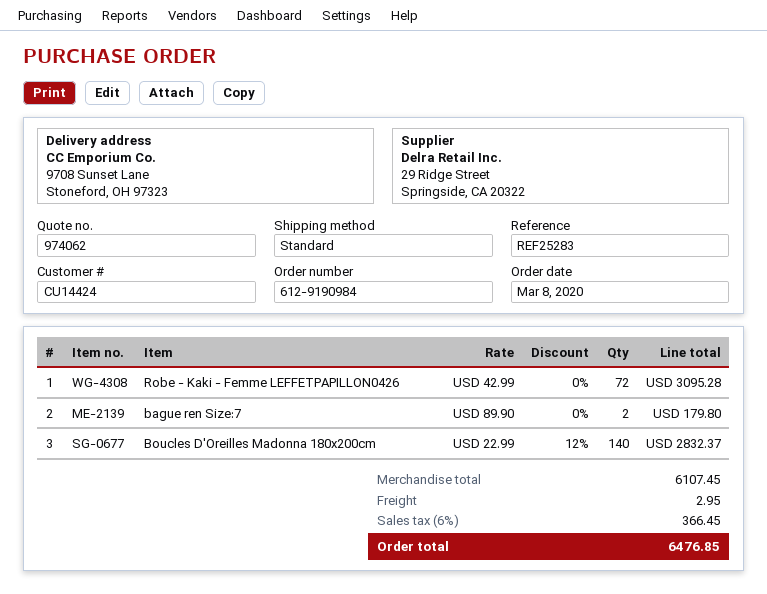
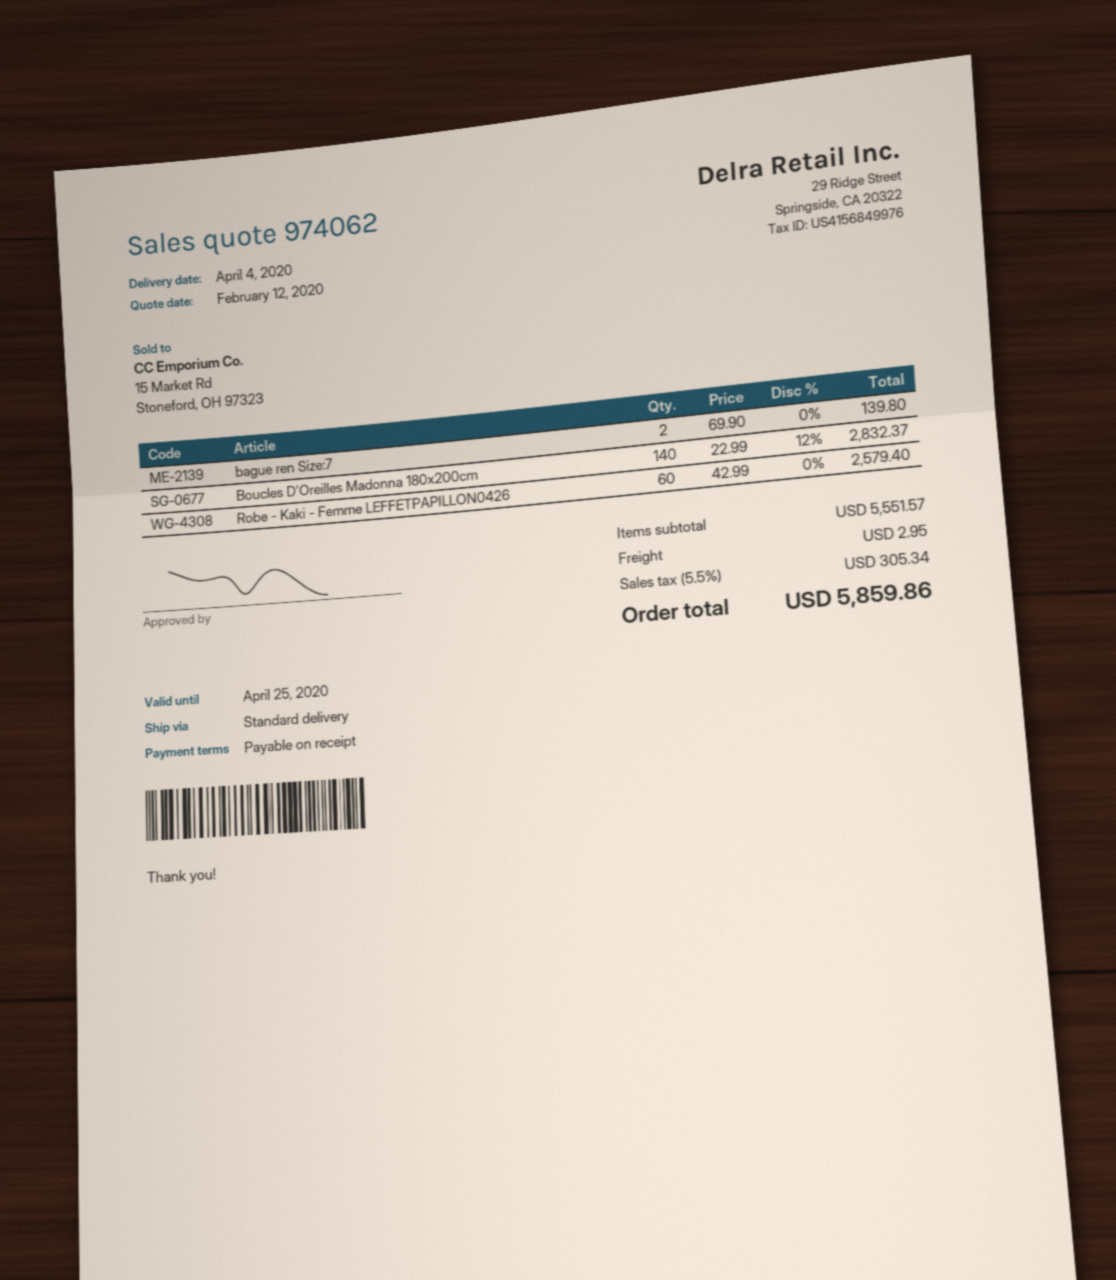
Robe - Kaki - Femme LEFFETPAPILLON0426: 72 x 42.99 = 3095.28 -> 60 x 42.99 = 2579.40
bague ren Size:7: 2 x 89.90 = 179.80 -> 2 x 69.90 = 139.80
subtotal: 6107.45 -> 5551.57
tax: 6% = 366.45 -> 5.5% = 305.34
total: 6476.85 -> 5859.86

